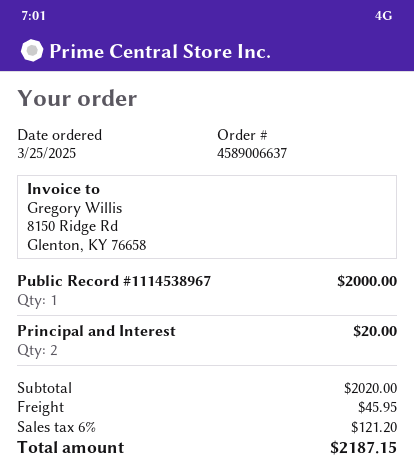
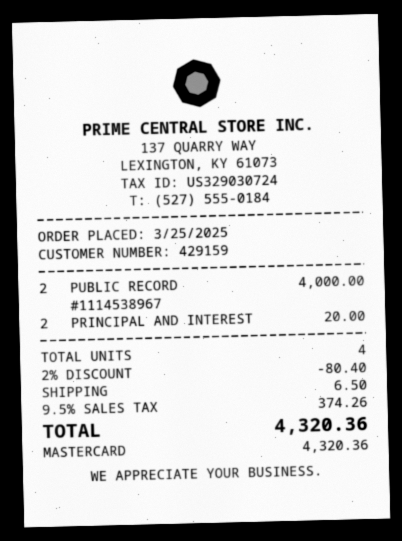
Public Record #1114538967: 1 for 2000.00 -> 2 for 4000.00
discount: none -> 2% = 80.40
shipping: 45.95 -> 6.50
tax: 6% = 121.20 -> 9.5% = 374.26
total: 2187.15 -> 4320.36

